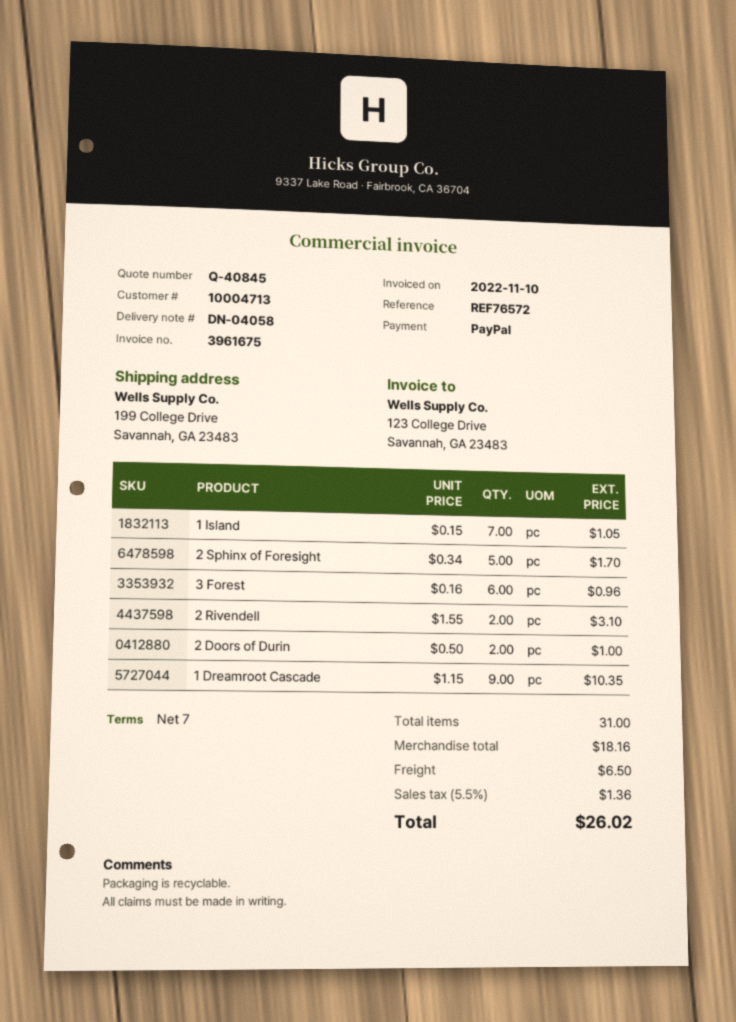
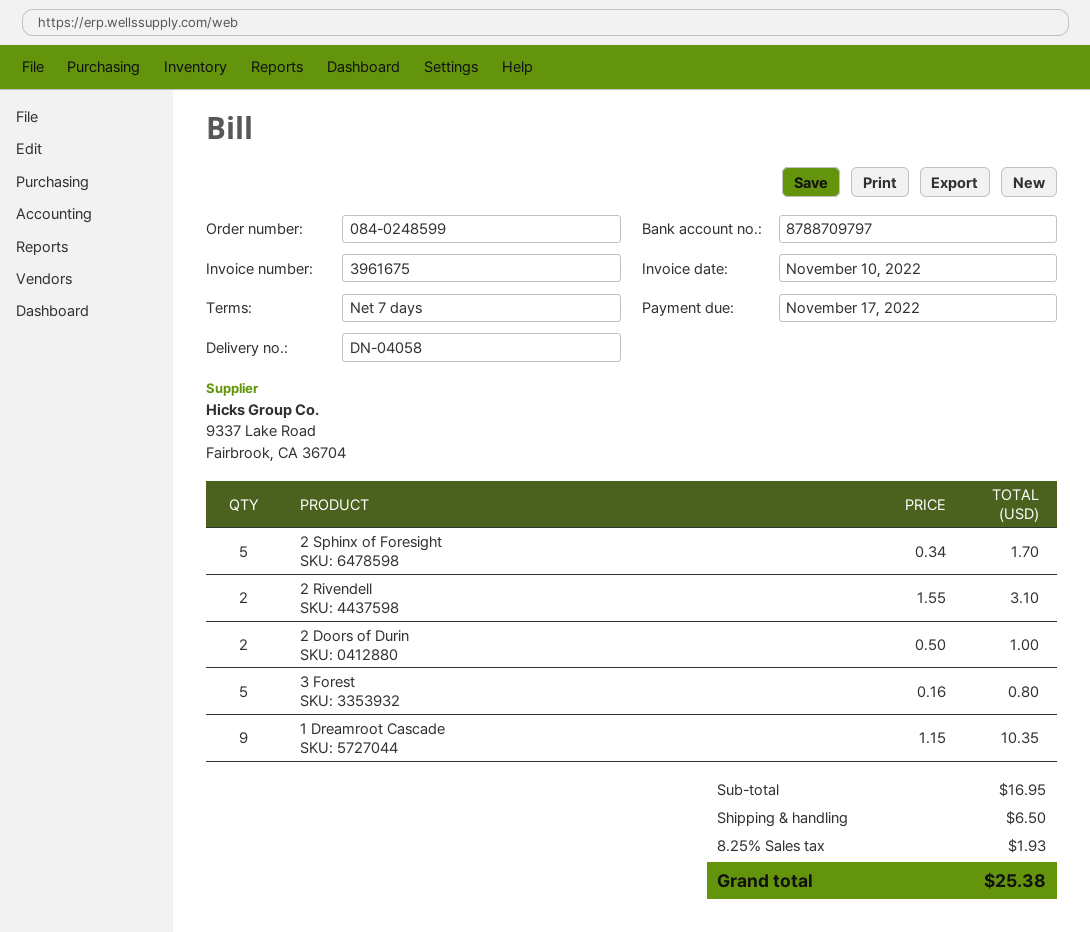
1 Island: 7 x 0.15 = 1.05 -> none
3 Forest: 6 x 0.16 = 0.96 -> 5 x 0.16 = 0.80
subtotal: 18.16 -> 16.95
tax: 5.5% = 1.36 -> 8.25% = 1.93
total: 26.02 -> 25.38

